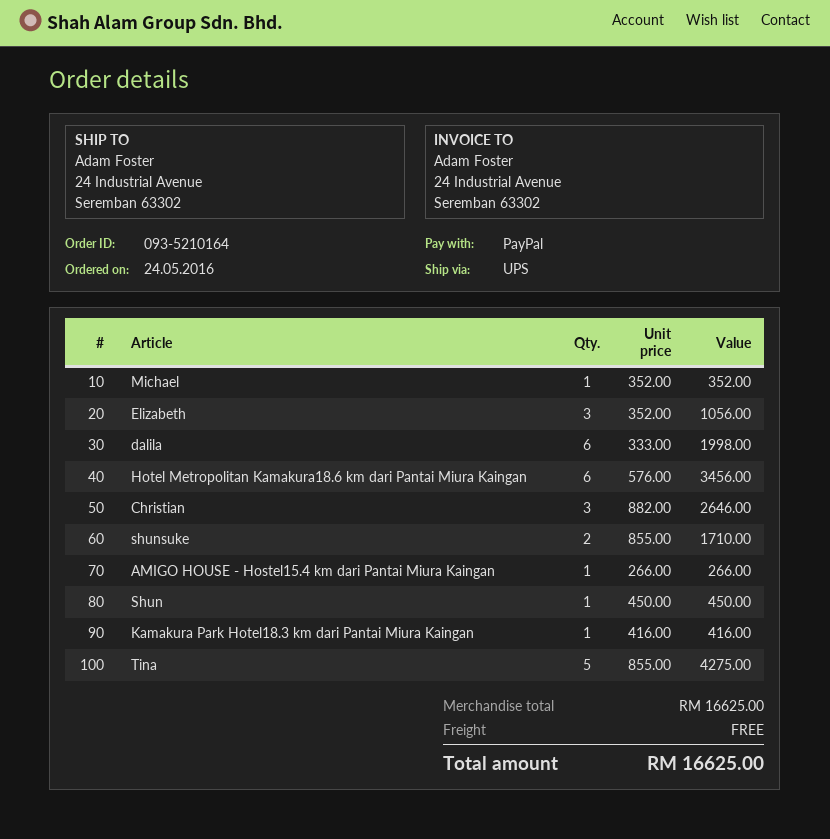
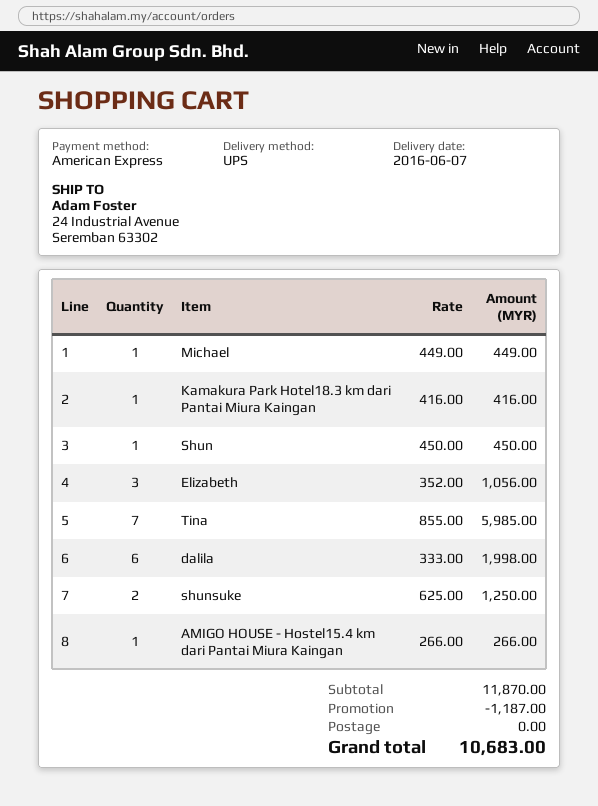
payment method: PayPal -> American Express
Michael: 1 x 352.00 = 352.00 -> 1 x 449.00 = 449.00
Hotel Metropolitan Kamakura18.6 km dari Pantai Miura Kaingan: 6 x 576.00 = 3456.00 -> none
Christian: 3 x 882.00 = 2646.00 -> none
shunsuke: 2 x 855.00 = 1710.00 -> 2 x 625.00 = 1250.00
Tina: 5 x 855.00 = 4275.00 -> 7 x 855.00 = 5985.00
subtotal: 16625.00 -> 11870.00
discount: none -> 1187.00
total: 16625.00 -> 10683.00

